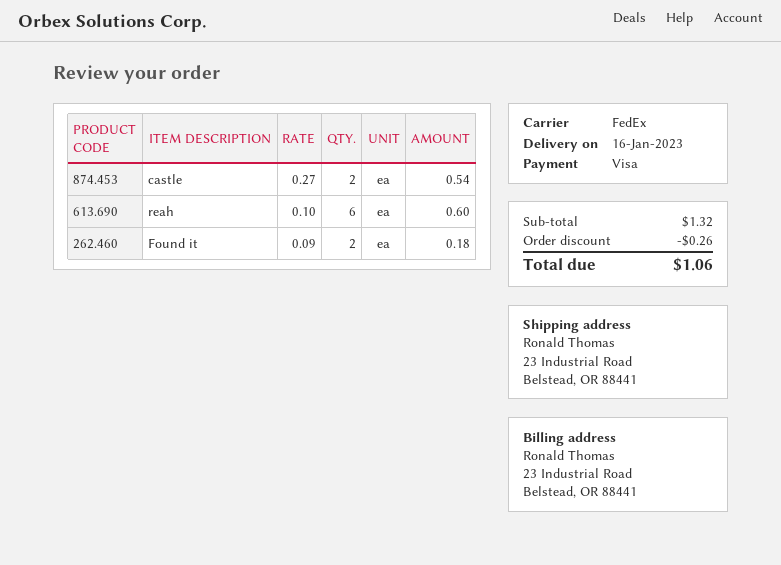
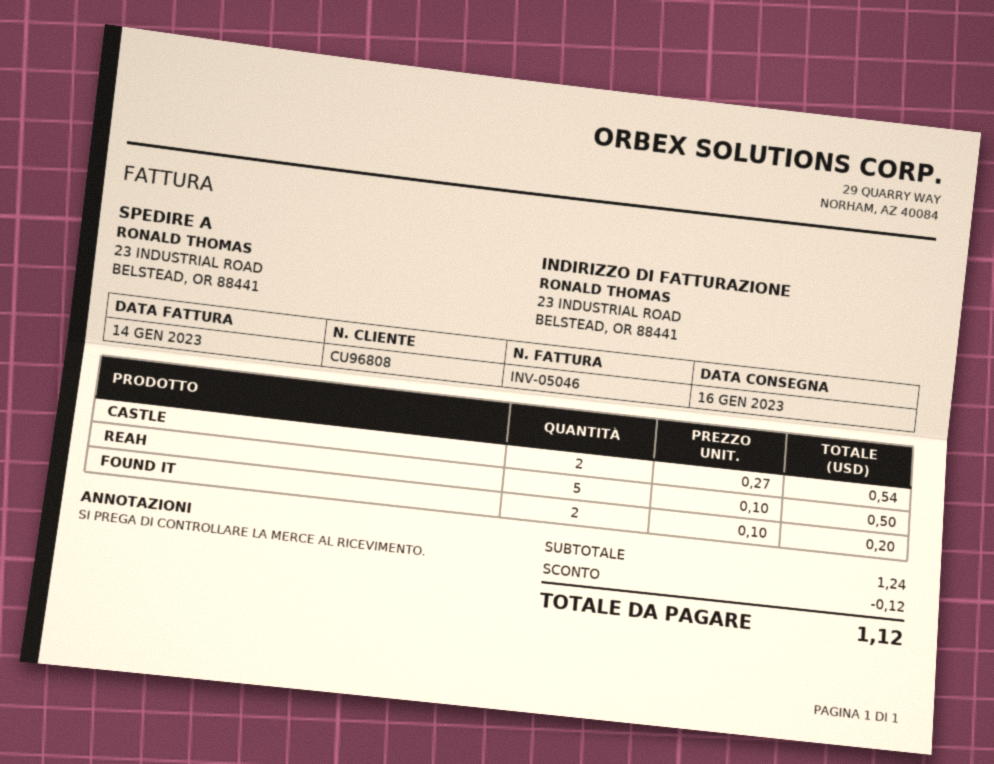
reah: 6 x 0.10 = 0.60 -> 5 x 0.10 = 0.50
Found it: 2 x 0.09 = 0.18 -> 2 x 0.10 = 0.20
subtotal: 1.32 -> 1.24
discount: 0.26 -> 0.12
total: 1.06 -> 1.12

